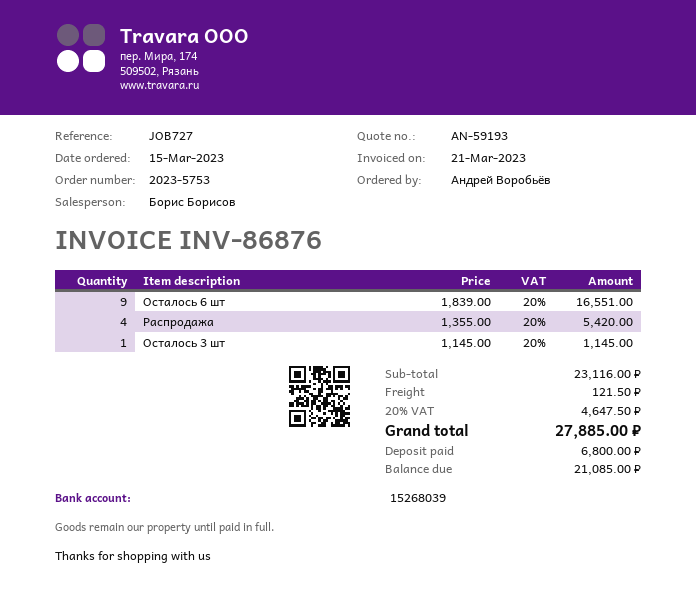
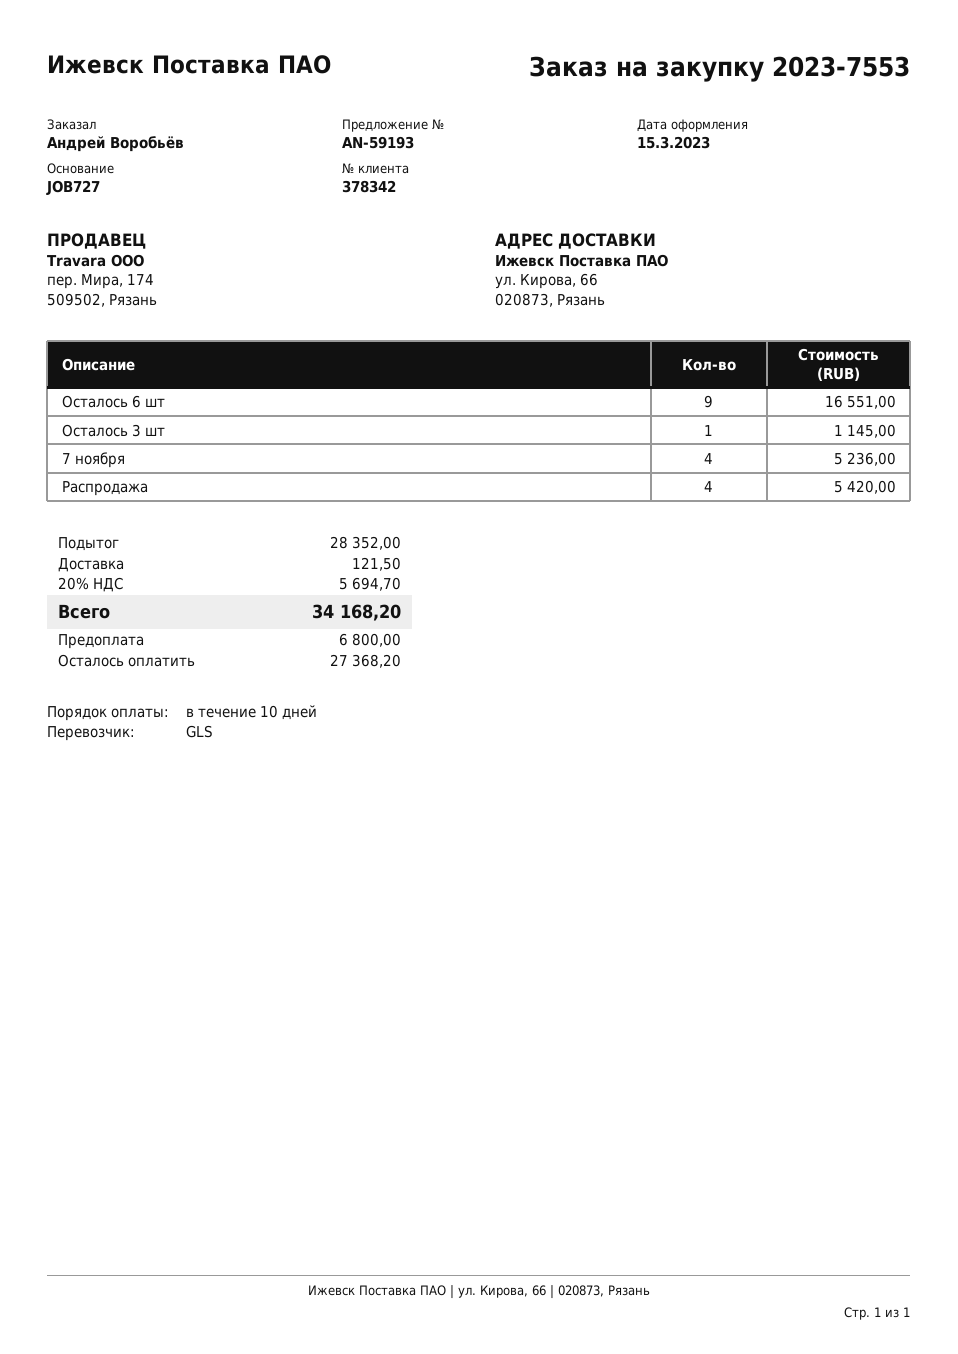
order number: 2023-5753 -> 2023-7553
7 ноября: none -> 4 for 5236.00
subtotal: 23116.00 -> 28352.00
tax: 20% = 4647.50 -> 20% = 5694.70
total: 27885.00 -> 34168.20
balance: 21085.00 -> 27368.20

